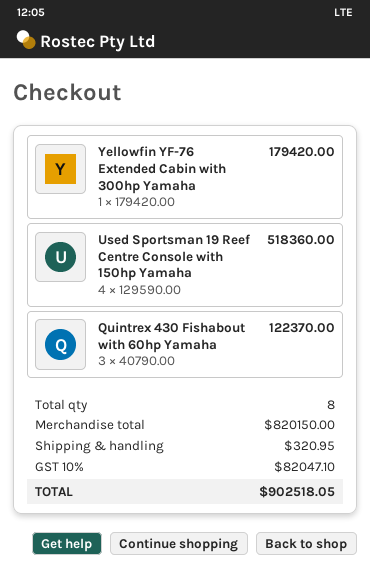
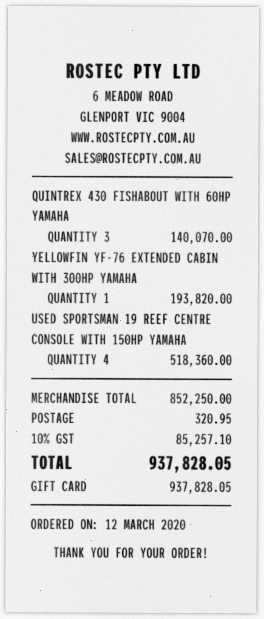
Yellowfin YF-76 Extended Cabin with 300hp Yamaha: 1 for 179420.00 -> 1 for 193820.00
Quintrex 430 Fishabout with 60hp Yamaha: 3 for 122370.00 -> 3 for 140070.00
subtotal: 820150.00 -> 852250.00
tax: 10% = 82047.10 -> 10% = 85257.10
total: 902518.05 -> 937828.05

